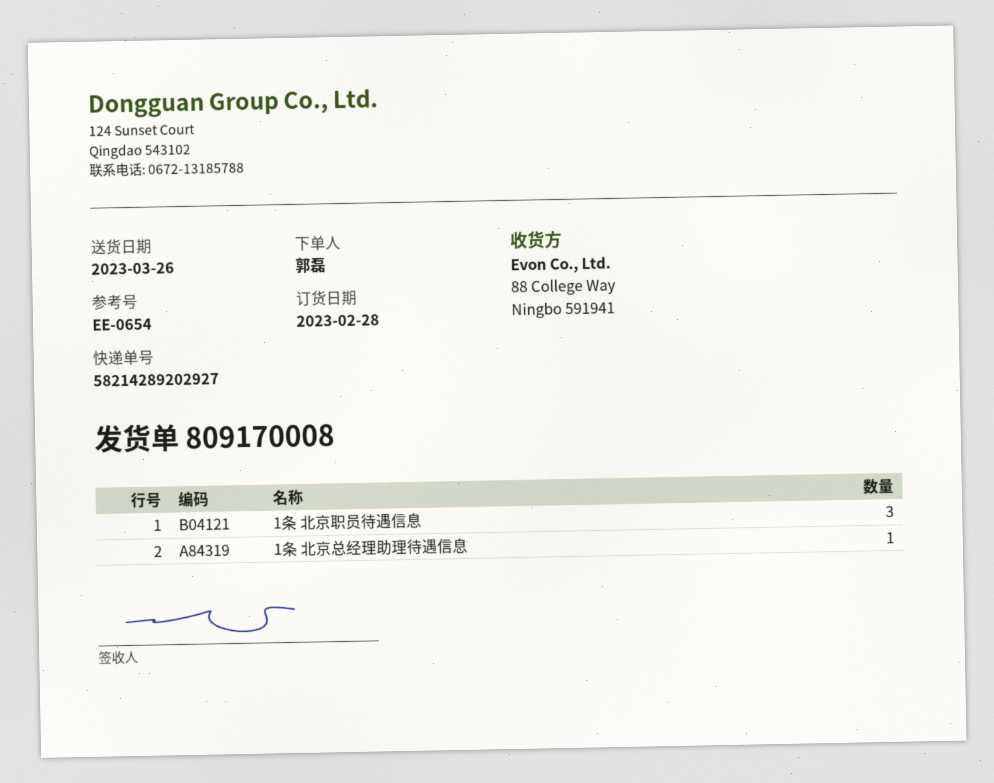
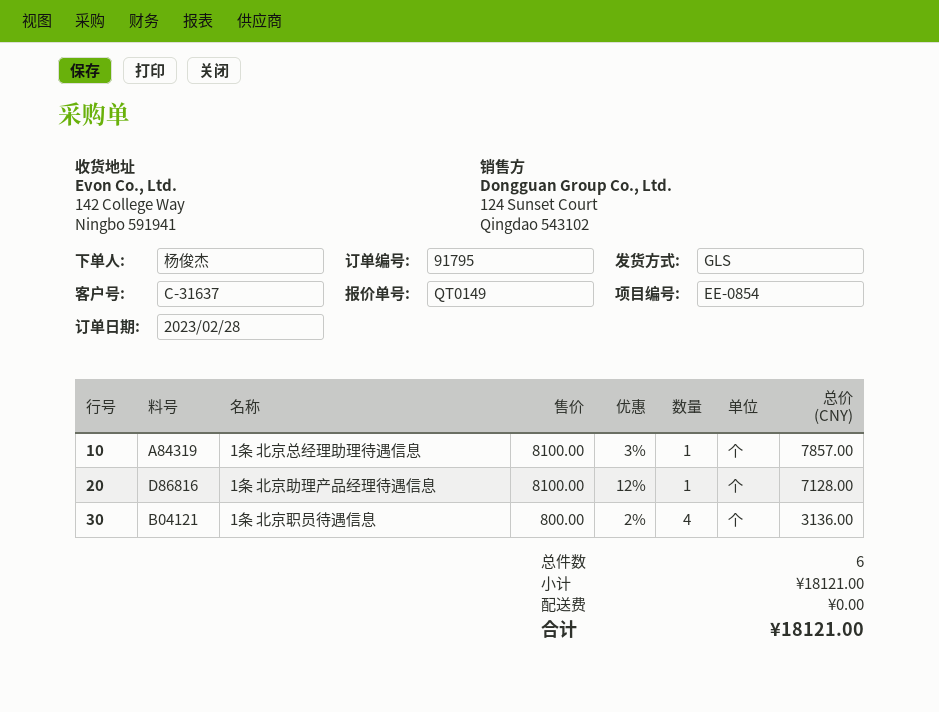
reference: EE-0654 -> EE-0854
ordered by: 郭磊 -> 杨俊杰
ship to: 88 College Way, Ningbo 591941 -> 142 College Way, Ningbo 591941
1条 北京职员待遇信息: 3 -> 4
1条 北京助理产品经理待遇信息: none -> 1

